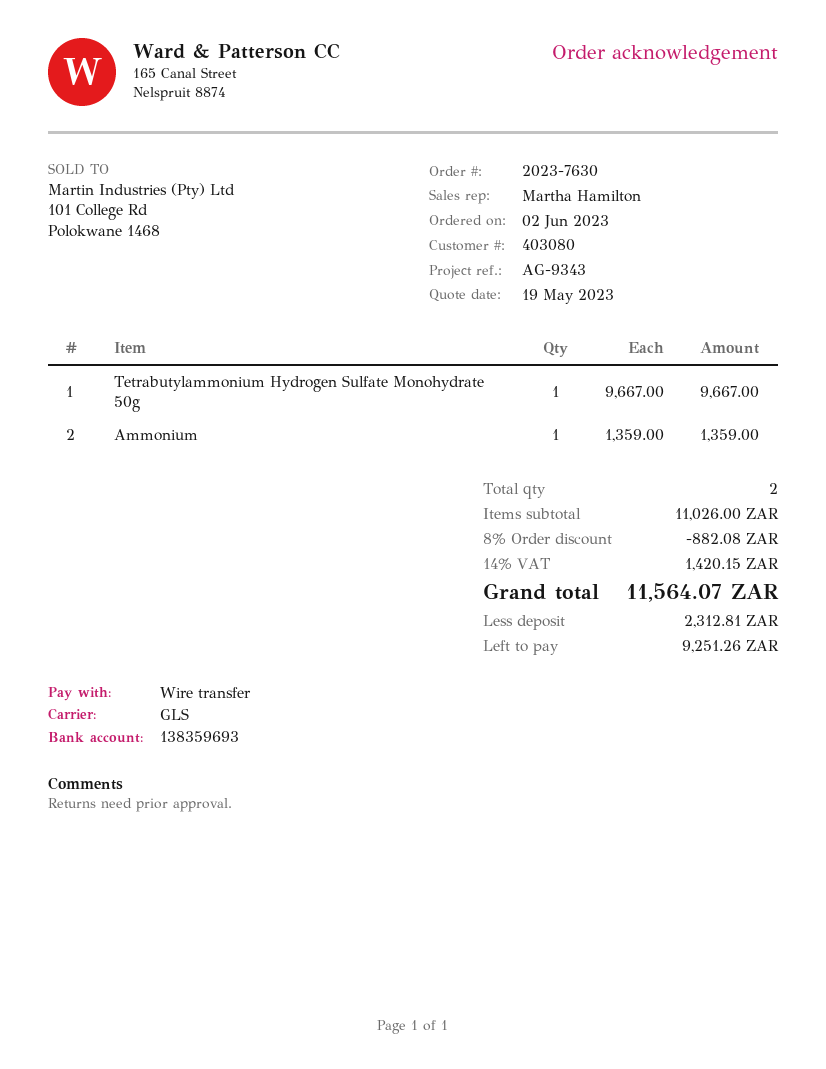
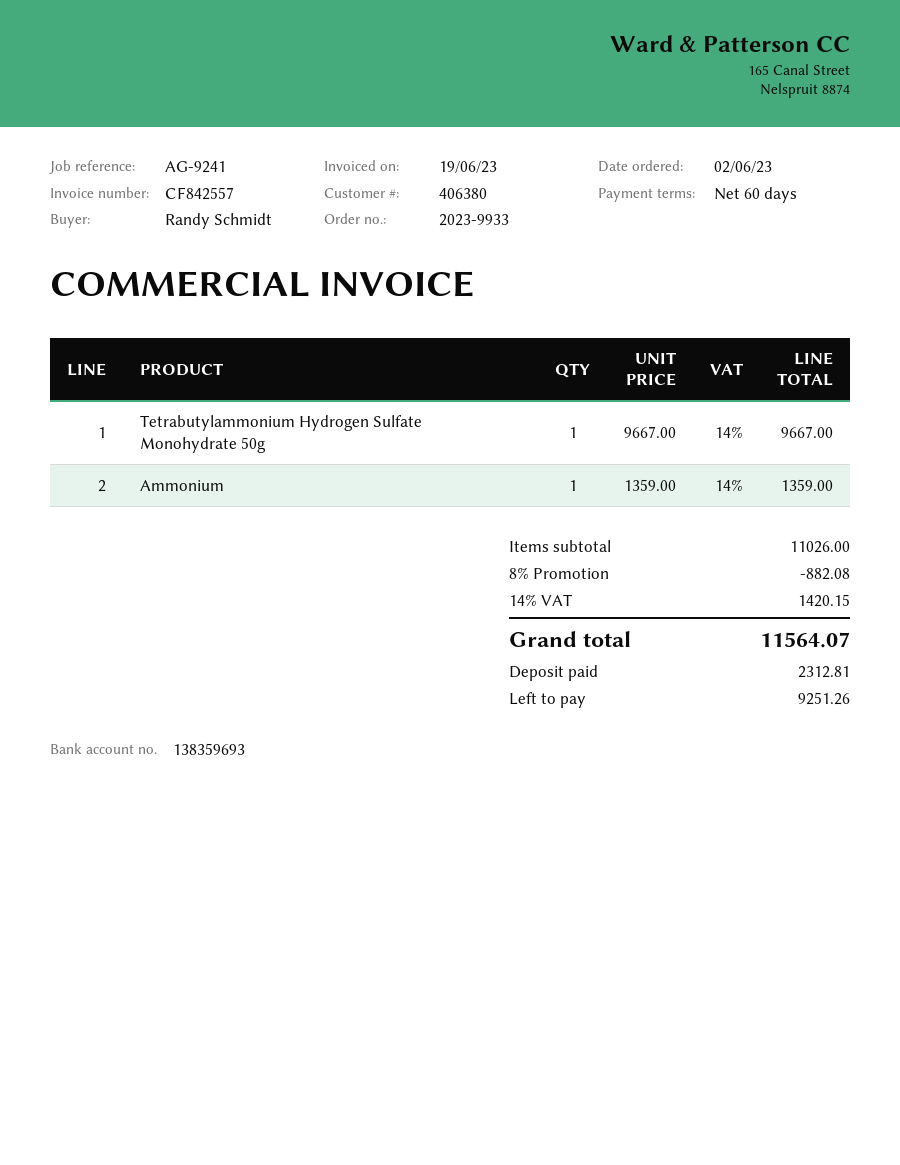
order number: 2023-7630 -> 2023-9933
customer number: 403080 -> 406380
reference: AG-9343 -> AG-9241

